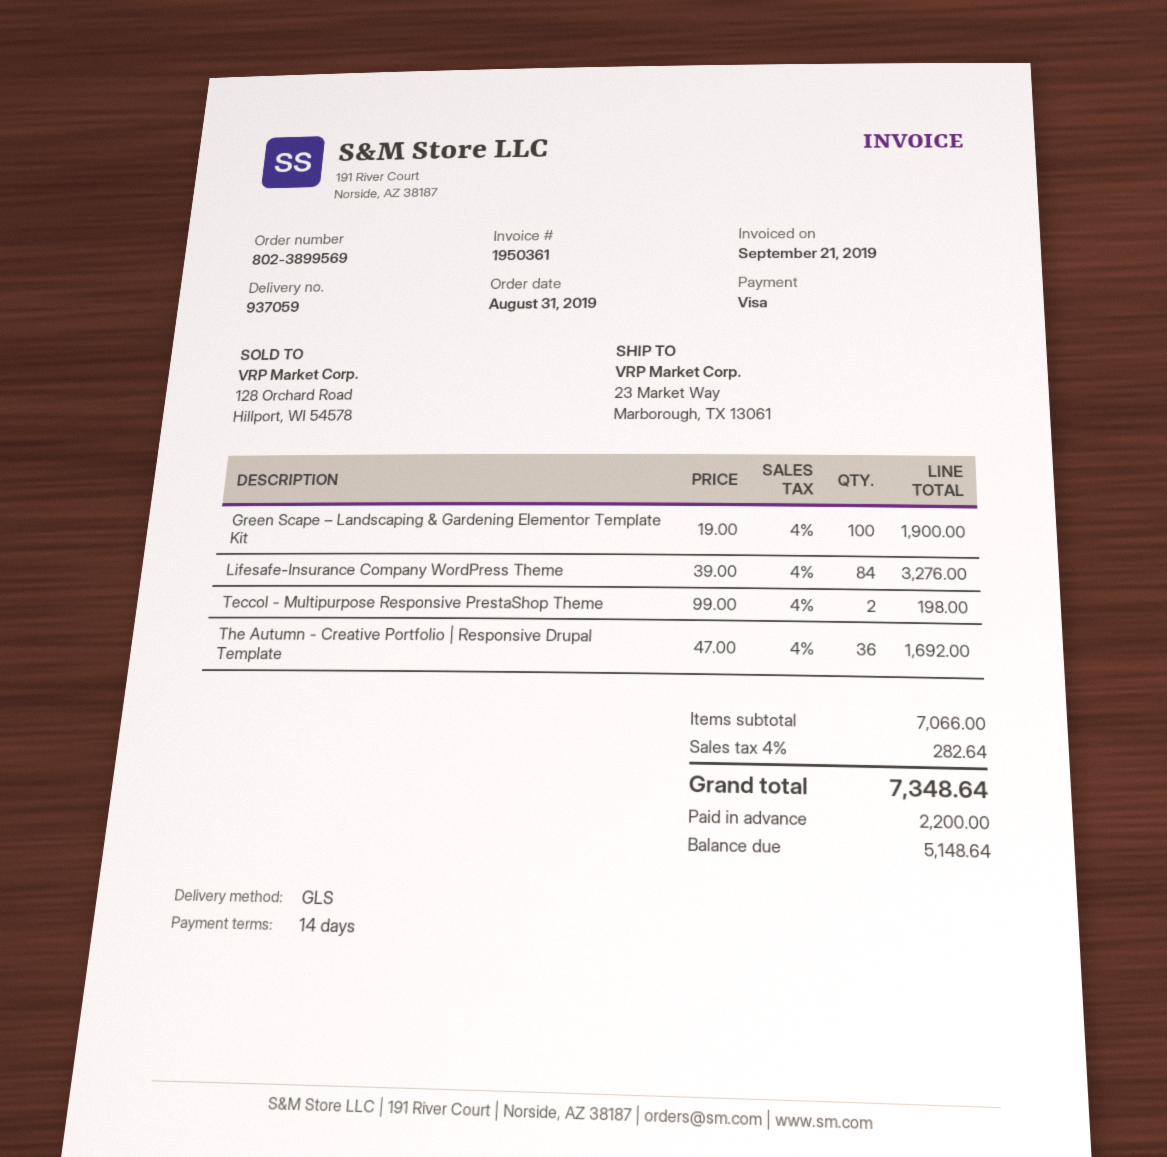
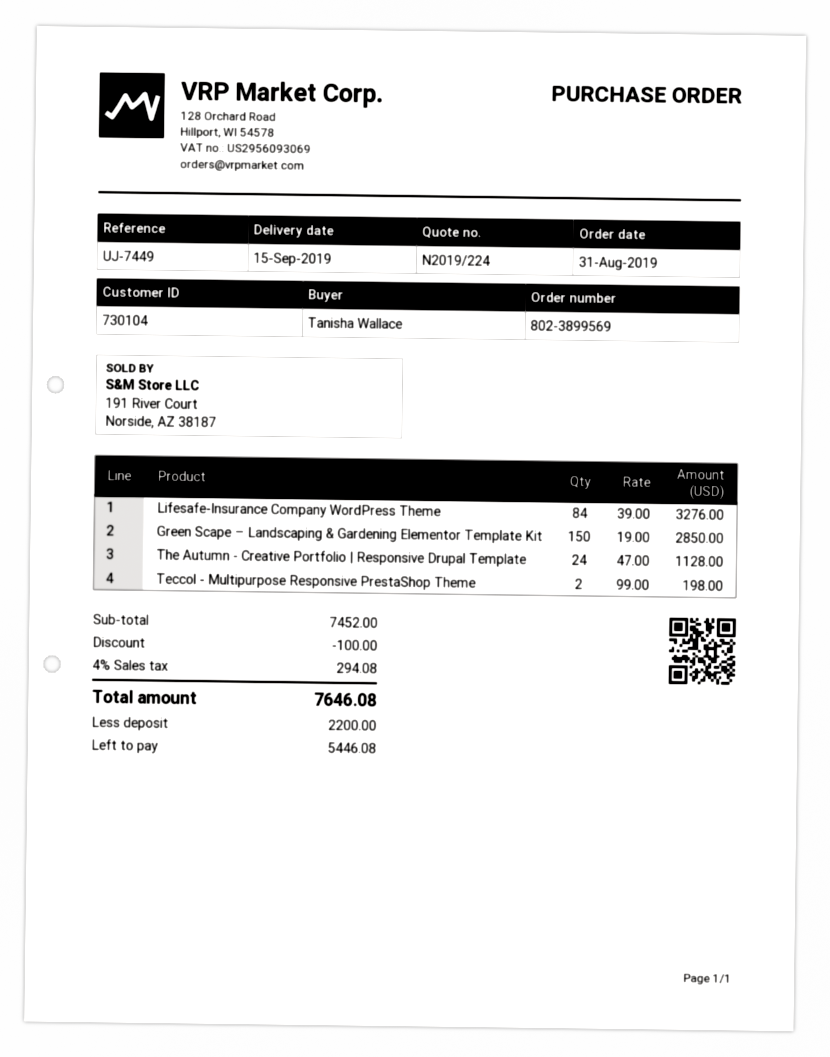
Green Scape – Landscaping & Gardening Elementor Template Kit: 100 x 19.00 = 1900.00 -> 150 x 19.00 = 2850.00
The Autumn - Creative Portfolio | Responsive Drupal Template: 36 x 47.00 = 1692.00 -> 24 x 47.00 = 1128.00
subtotal: 7066.00 -> 7452.00
discount: none -> 100.00
tax: 4% = 282.64 -> 4% = 294.08
total: 7348.64 -> 7646.08
balance: 5148.64 -> 5446.08

